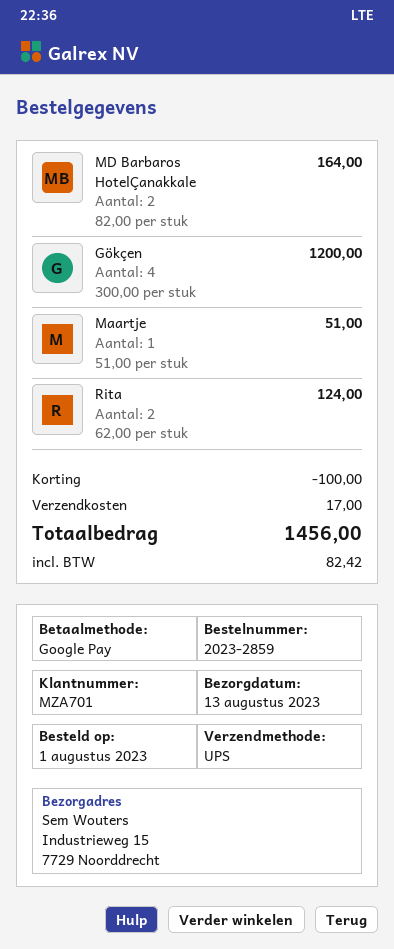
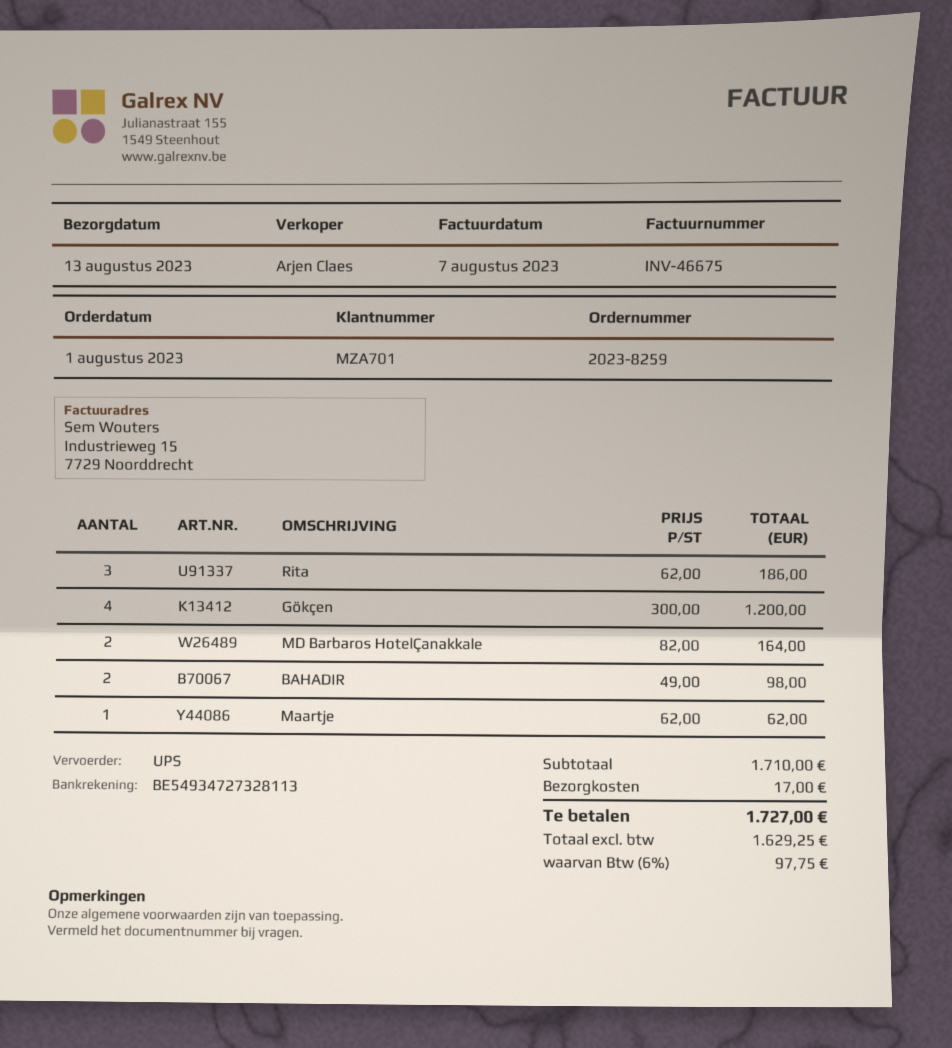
order number: 2023-2859 -> 2023-8259
Maartje: 1 x 51.00 = 51.00 -> 1 x 62.00 = 62.00
Rita: 2 x 62.00 = 124.00 -> 3 x 62.00 = 186.00
BAHADIR: none -> 2 x 49.00 = 98.00
discount: 100.00 -> none
tax: 82.42 -> 97.75
total: 1456.00 -> 1727.00

